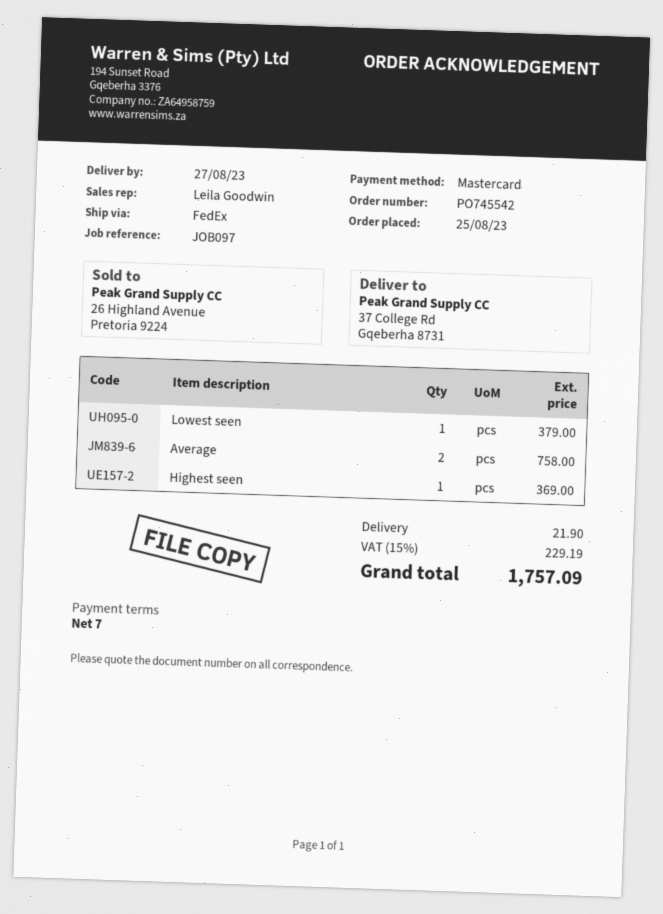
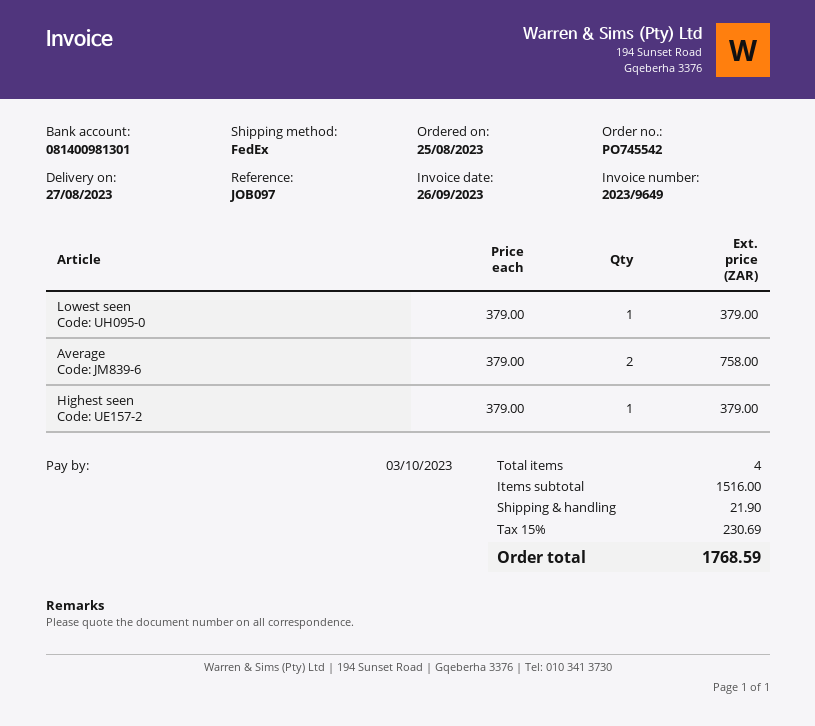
Highest seen: 1 for 369.00 -> 1 for 379.00
tax: 15% = 229.19 -> 15% = 230.69
total: 1757.09 -> 1768.59

